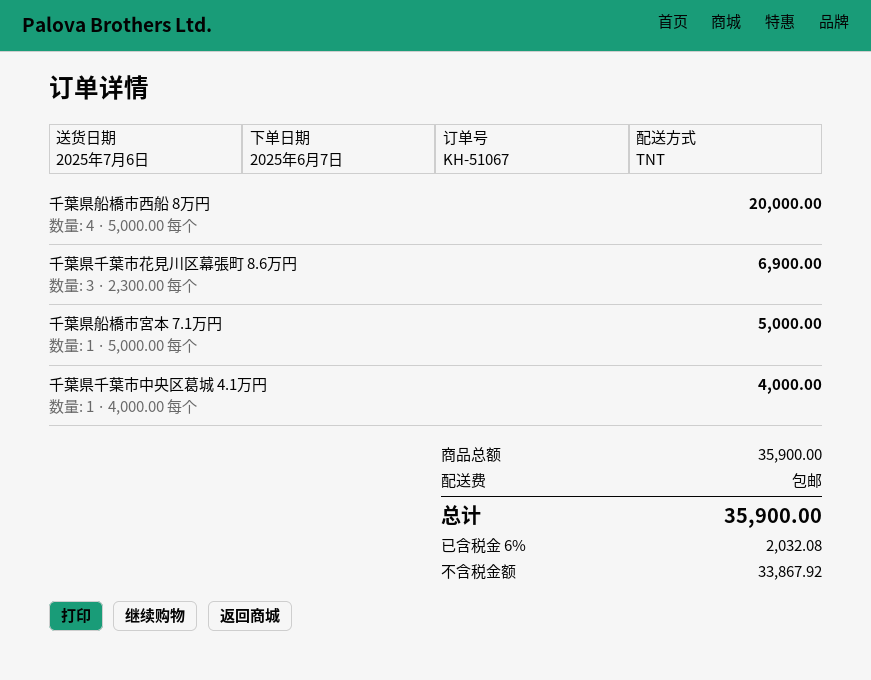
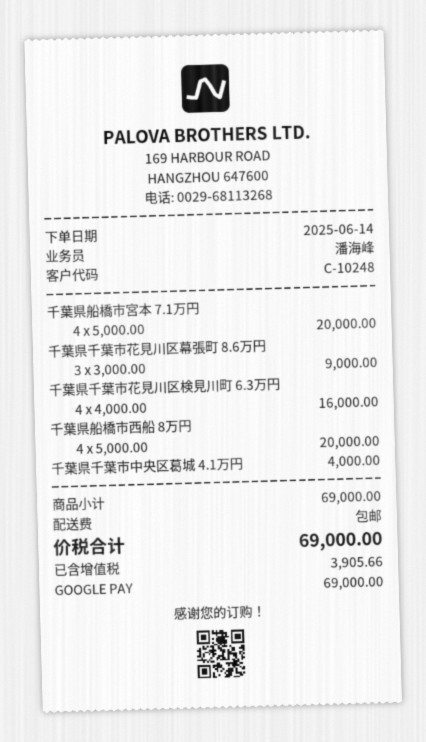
order date: 2025-06-07 -> 2025-06-14
千葉県千葉市花見川区幕張町 8.6万円: 3 x 2300.00 = 6900.00 -> 3 x 3000.00 = 9000.00
千葉県船橋市宮本 7.1万円: 1 x 5000.00 = 5000.00 -> 4 x 5000.00 = 20000.00
千葉県千葉市花見川区検見川町 6.3万円: none -> 4 x 4000.00 = 16000.00
subtotal: 35900.00 -> 69000.00
tax: 2032.08 -> 3905.66
total: 35900.00 -> 69000.00

